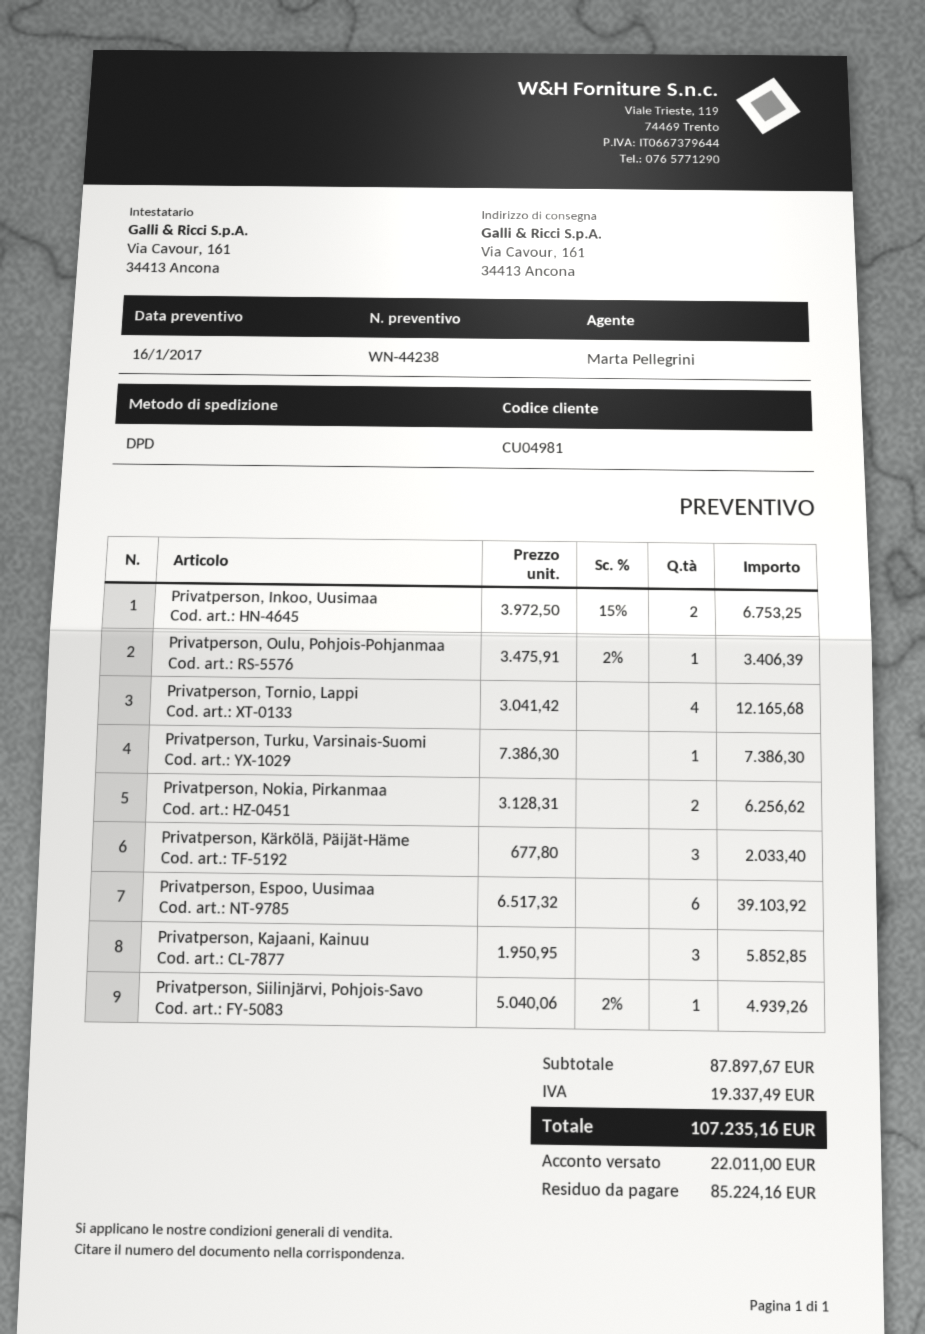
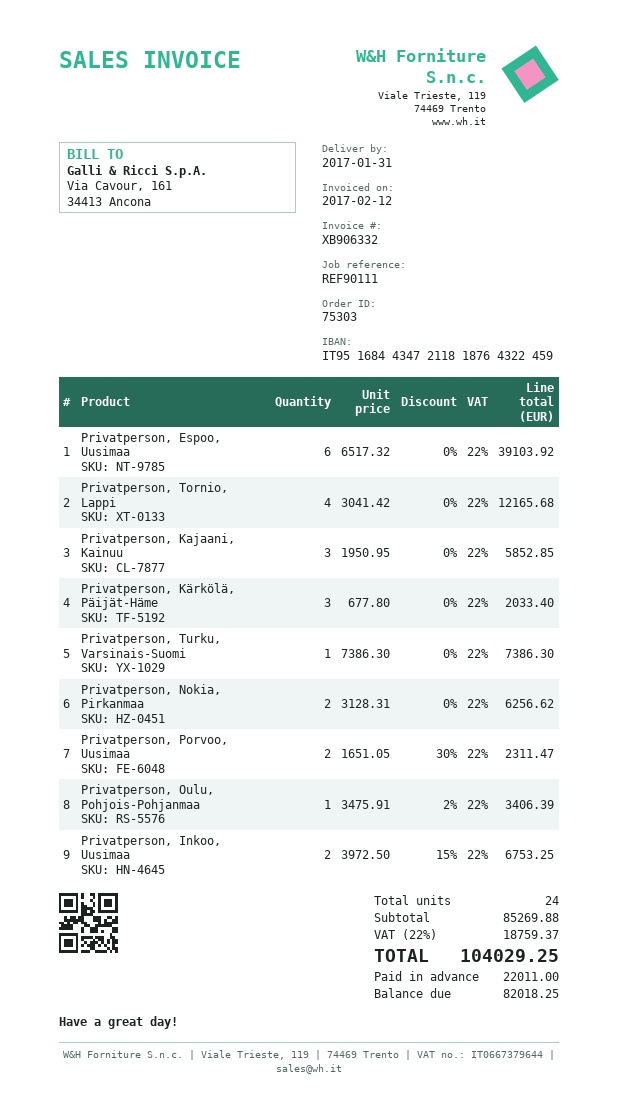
Privatperson, Siilinjärvi, Pohjois-Savo: 1 x 5040.06 - 2% = 4939.26 -> none
Privatperson, Porvoo, Uusimaa: none -> 2 x 1651.05 - 30% = 2311.47
subtotal: 87897.67 -> 85269.88
tax: 19337.49 -> 18759.37
total: 107235.16 -> 104029.25
balance: 85224.16 -> 82018.25

